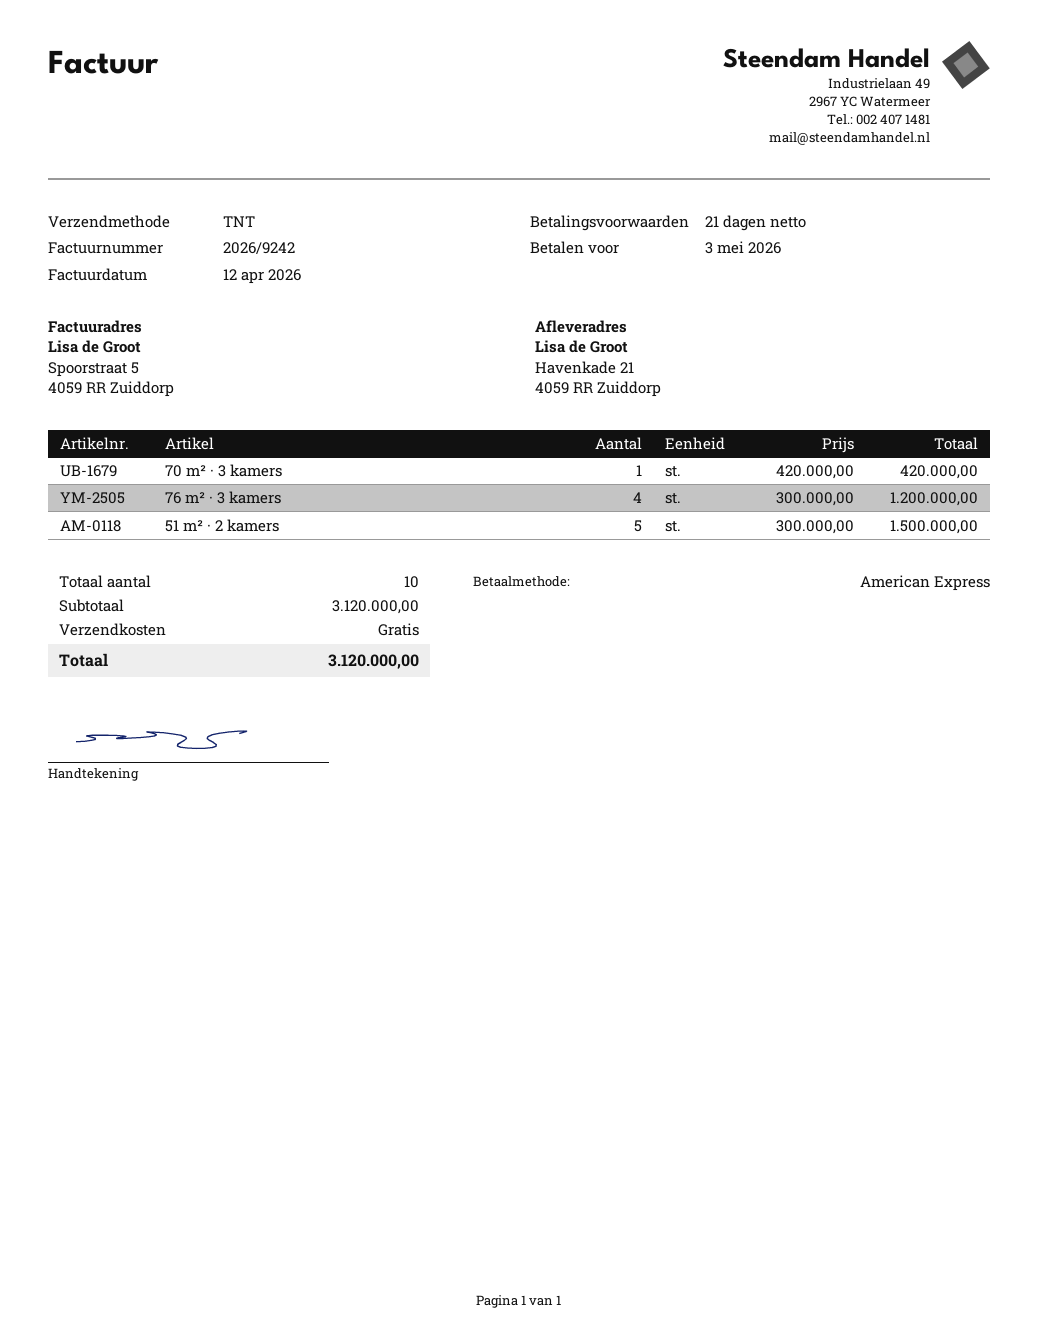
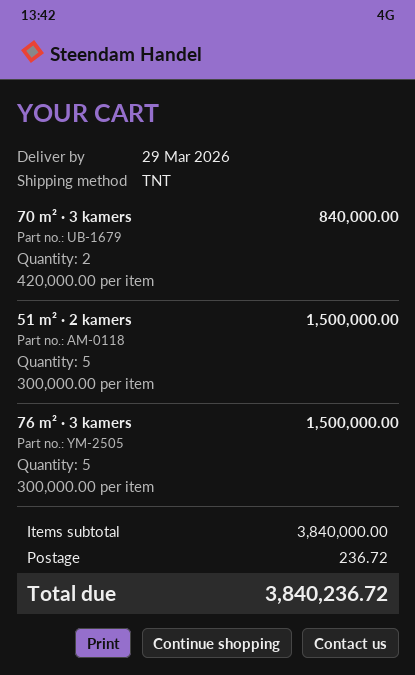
70 m² · 3 kamers: 1 x 420000.00 = 420000.00 -> 2 x 420000.00 = 840000.00
76 m² · 3 kamers: 4 x 300000.00 = 1200000.00 -> 5 x 300000.00 = 1500000.00
subtotal: 3120000.00 -> 3840000.00
shipping: 0.00 -> 236.72
total: 3120000.00 -> 3840236.72

